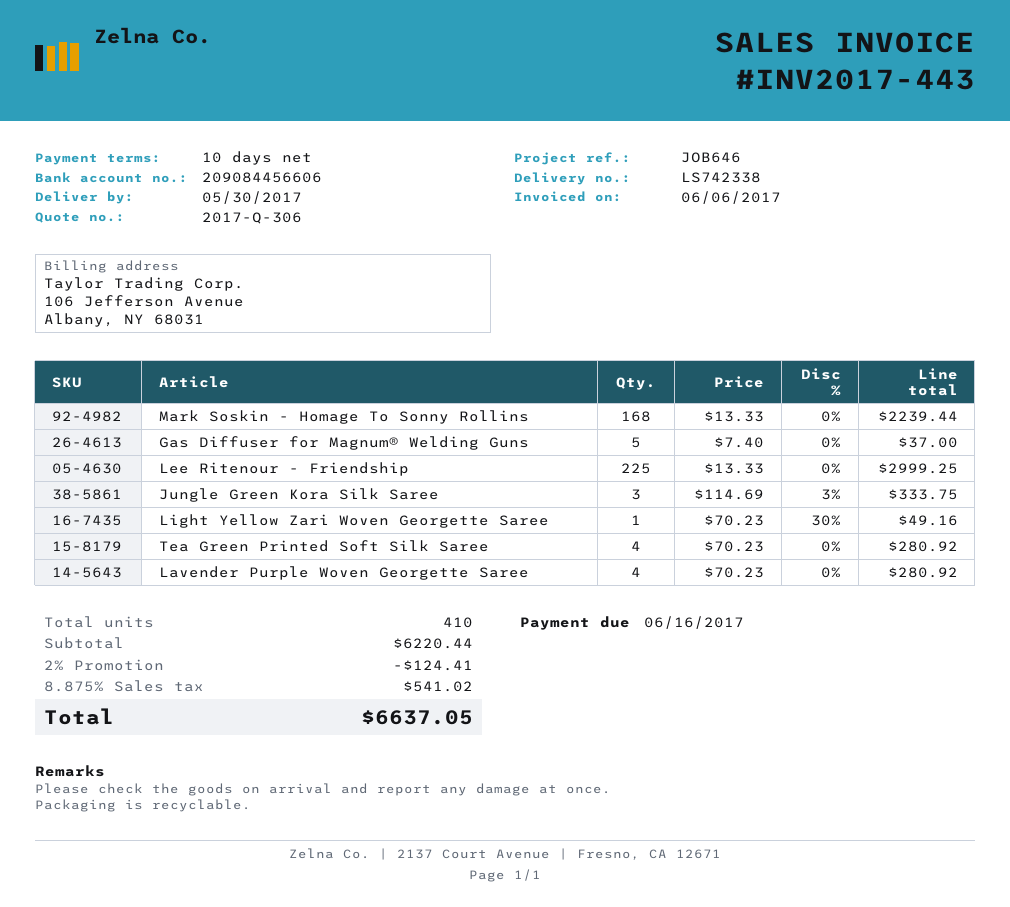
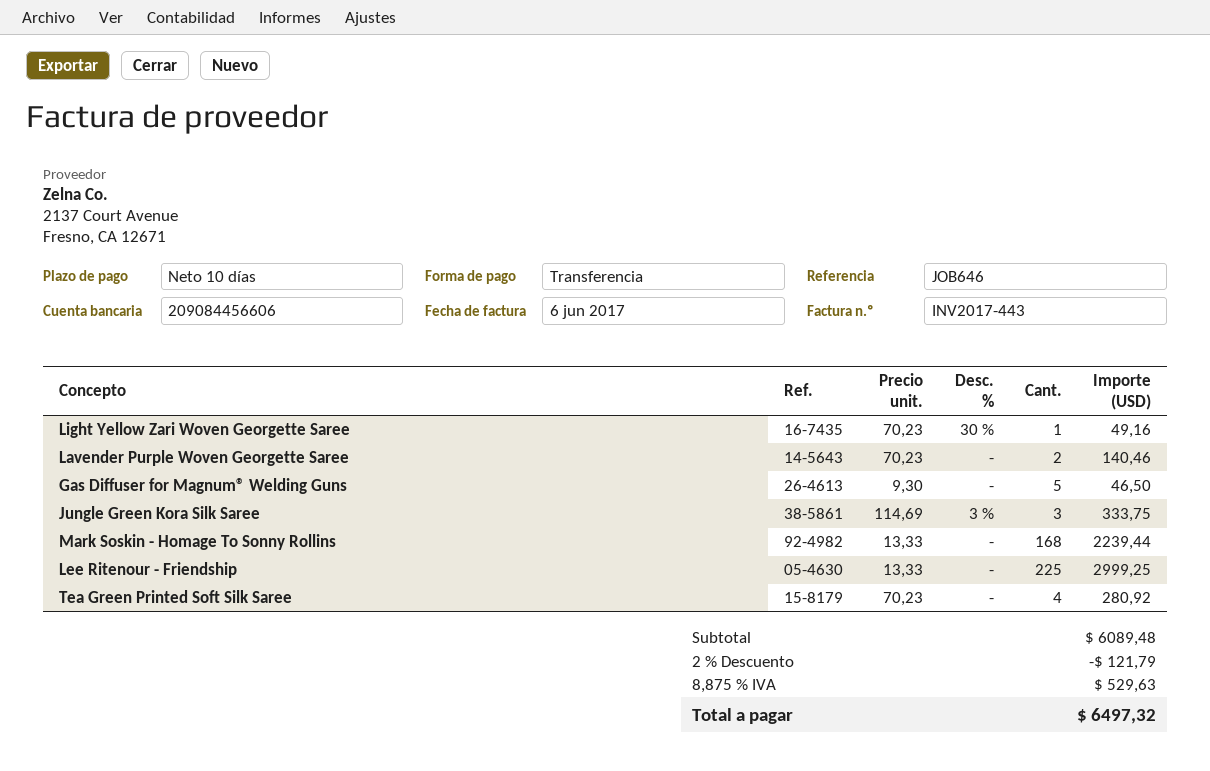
Gas Diffuser for Magnum® Welding Guns: 5 x 7.40 = 37.00 -> 5 x 9.30 = 46.50
Lavender Purple Woven Georgette Saree: 4 x 70.23 = 280.92 -> 2 x 70.23 = 140.46
subtotal: 6220.44 -> 6089.48
discount: 2% = 124.41 -> 2% = 121.79
tax: 8.875% = 541.02 -> 8.875% = 529.63
total: 6637.05 -> 6497.32

